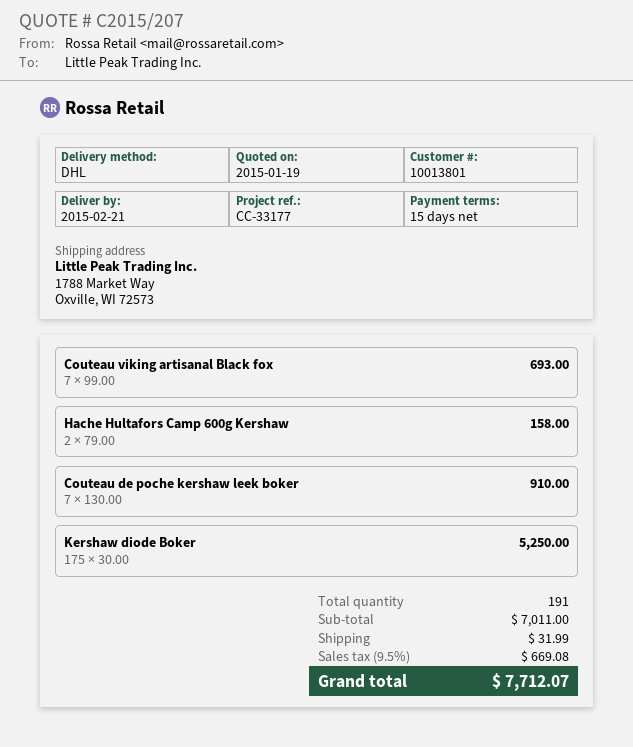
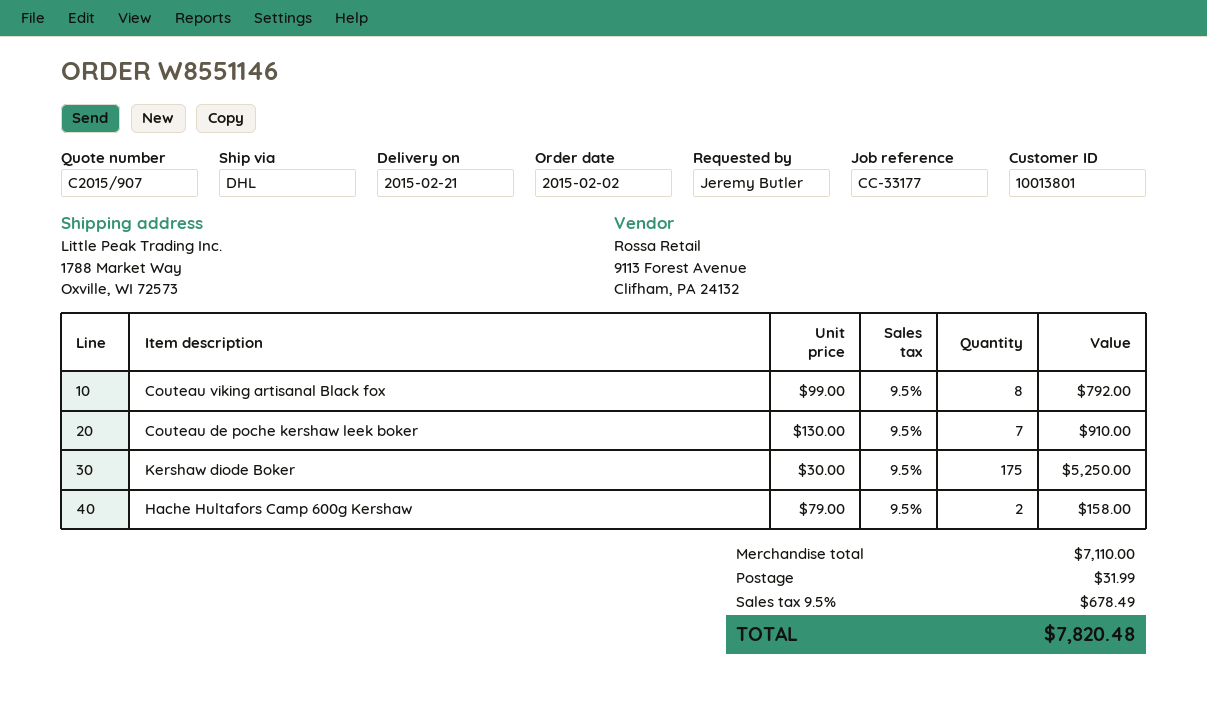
quote number: C2015/207 -> C2015/907
Couteau viking artisanal Black fox: 7 x 99.00 = 693.00 -> 8 x 99.00 = 792.00
subtotal: 7011.00 -> 7110.00
tax: 9.5% = 669.08 -> 9.5% = 678.49
total: 7712.07 -> 7820.48

